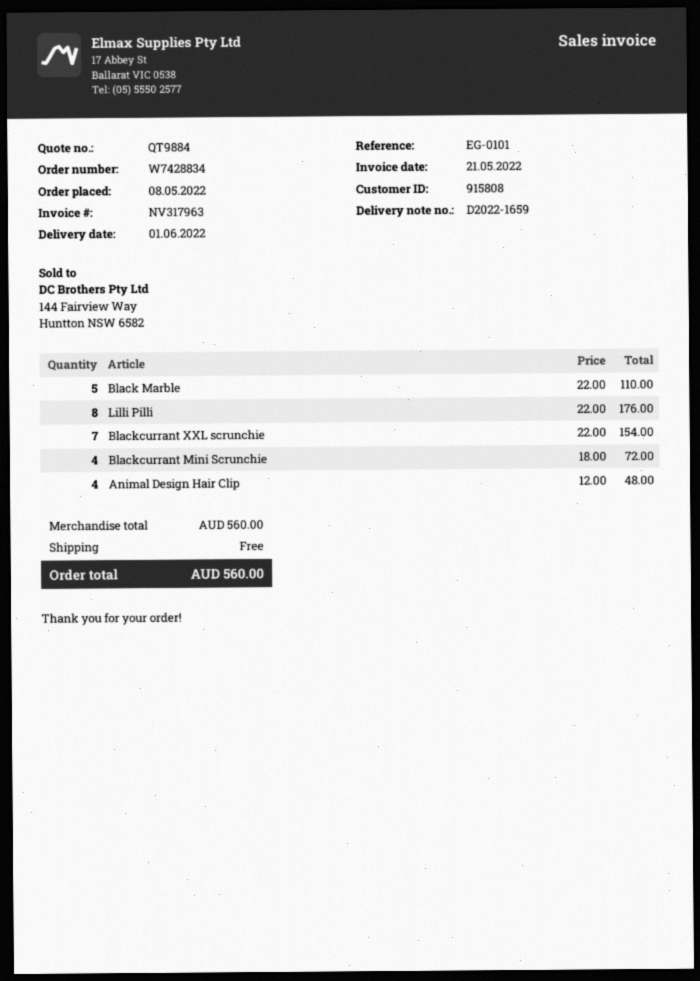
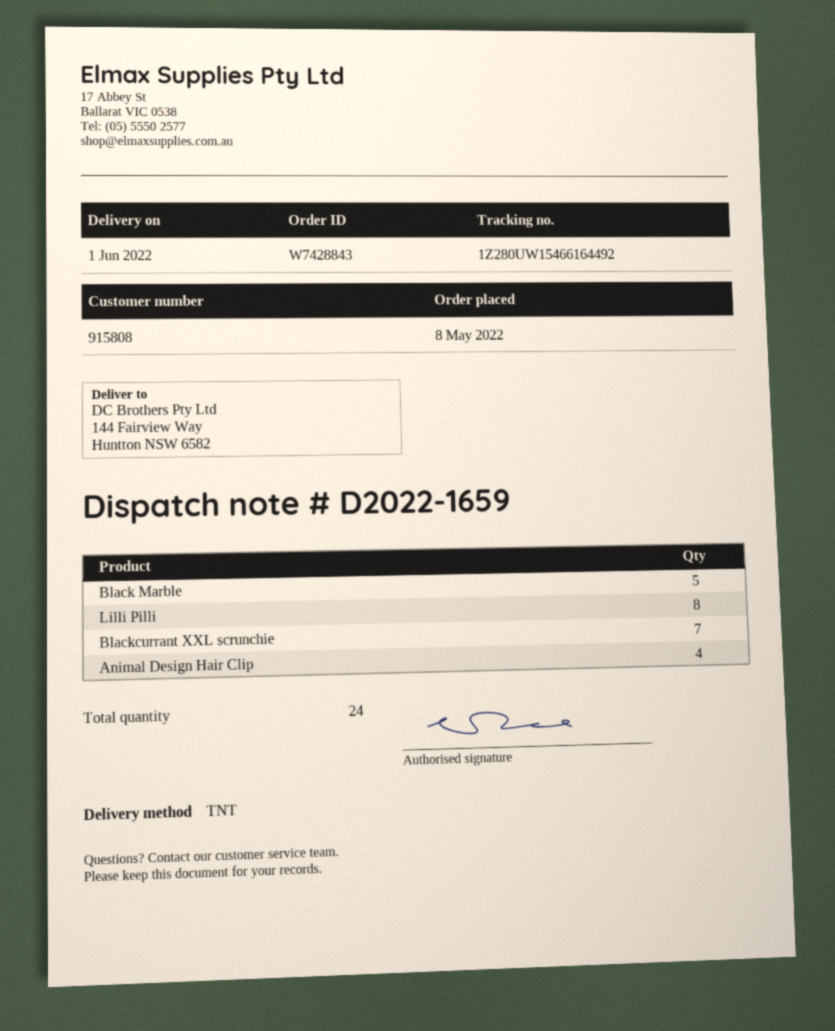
order number: W7428834 -> W7428843
Blackcurrant Mini Scrunchie: 4 -> none

